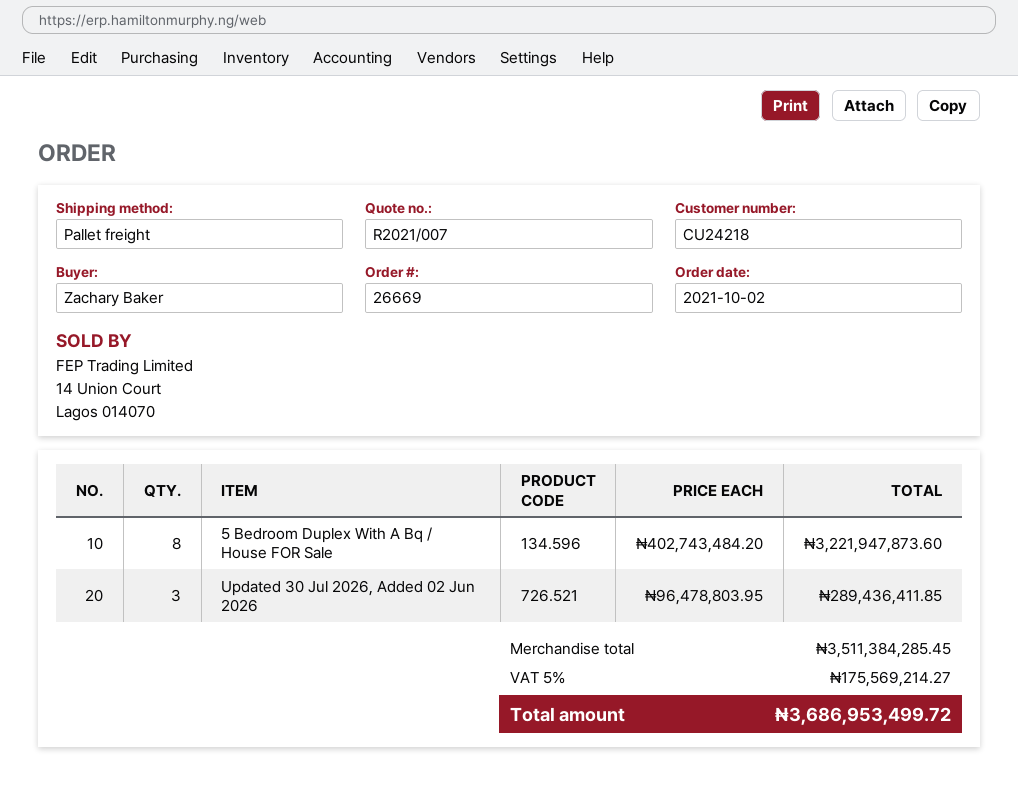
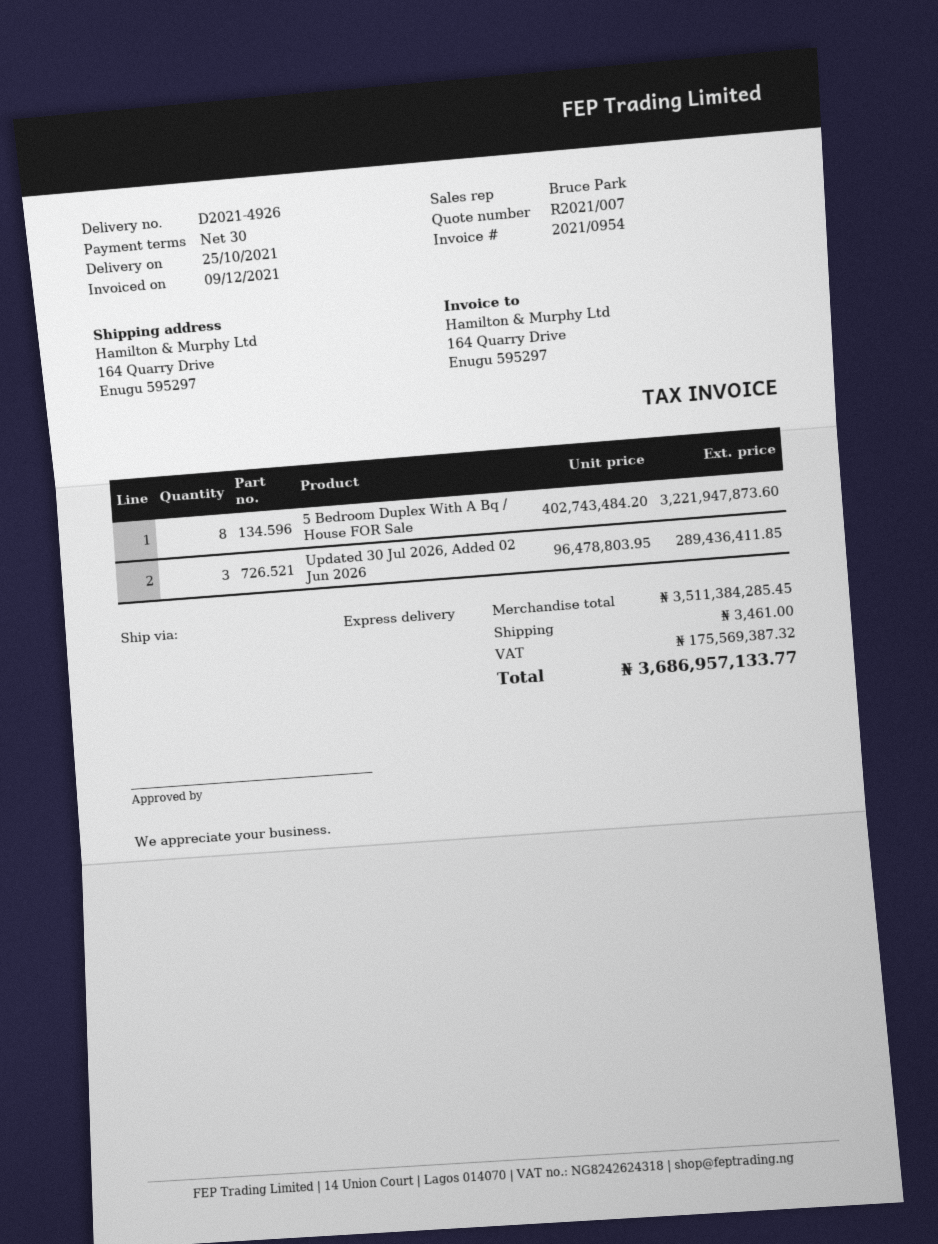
shipping method: pallet freight -> express
shipping: none -> 3461.00
tax: 175569214.27 -> 175569387.32
total: 3686953499.72 -> 3686957133.77

